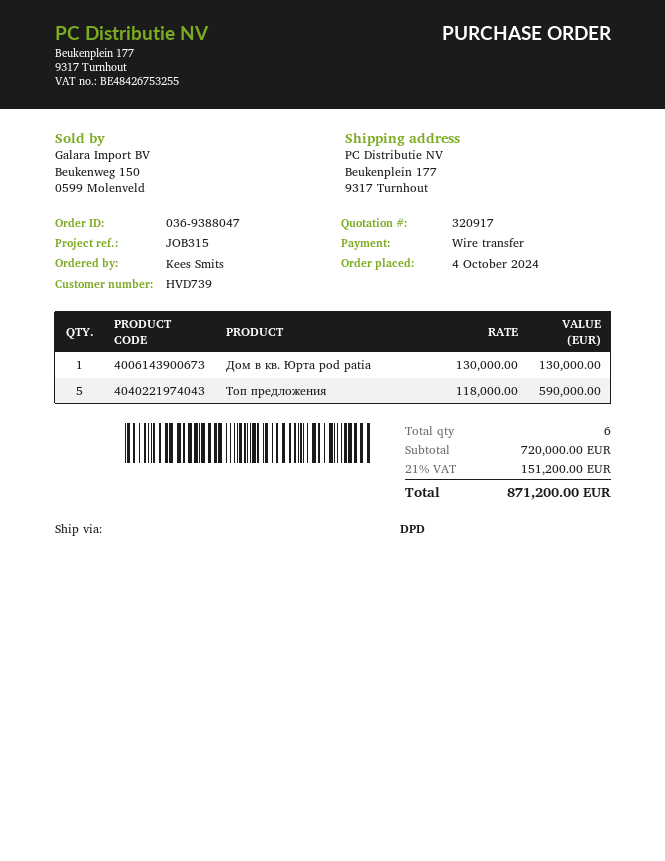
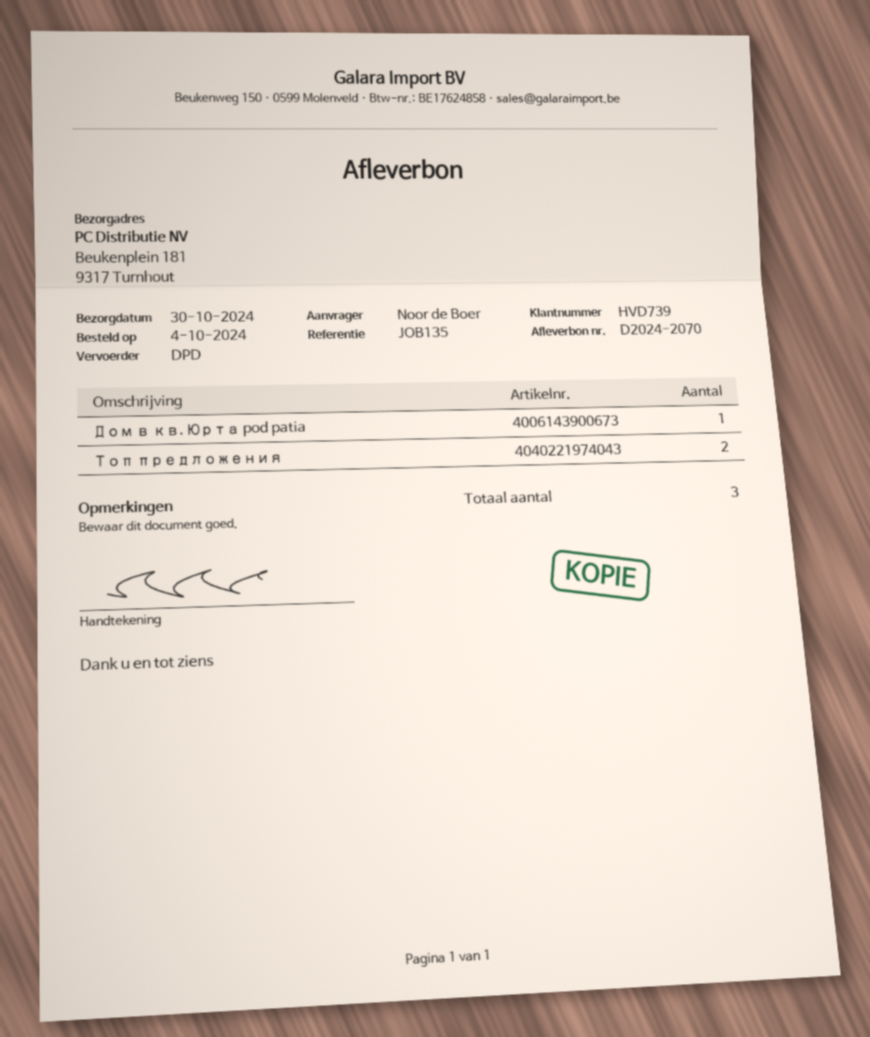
reference: JOB315 -> JOB135
ordered by: Kees Smits -> Noor de Boer
ship to: Beukenplein 177, 9317 Turnhout -> Beukenplein 181, 9317 Turnhout
Топ предложения: 5 -> 2
total quantity: 6 -> 3

